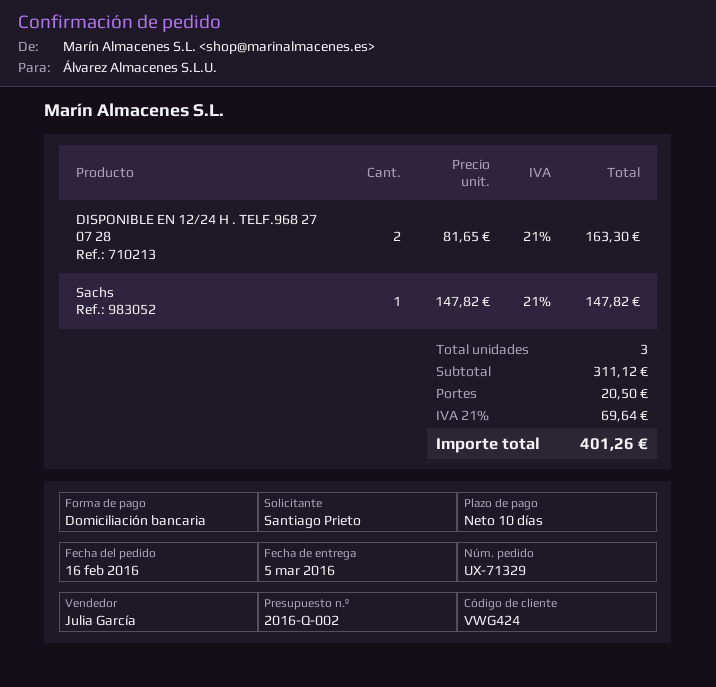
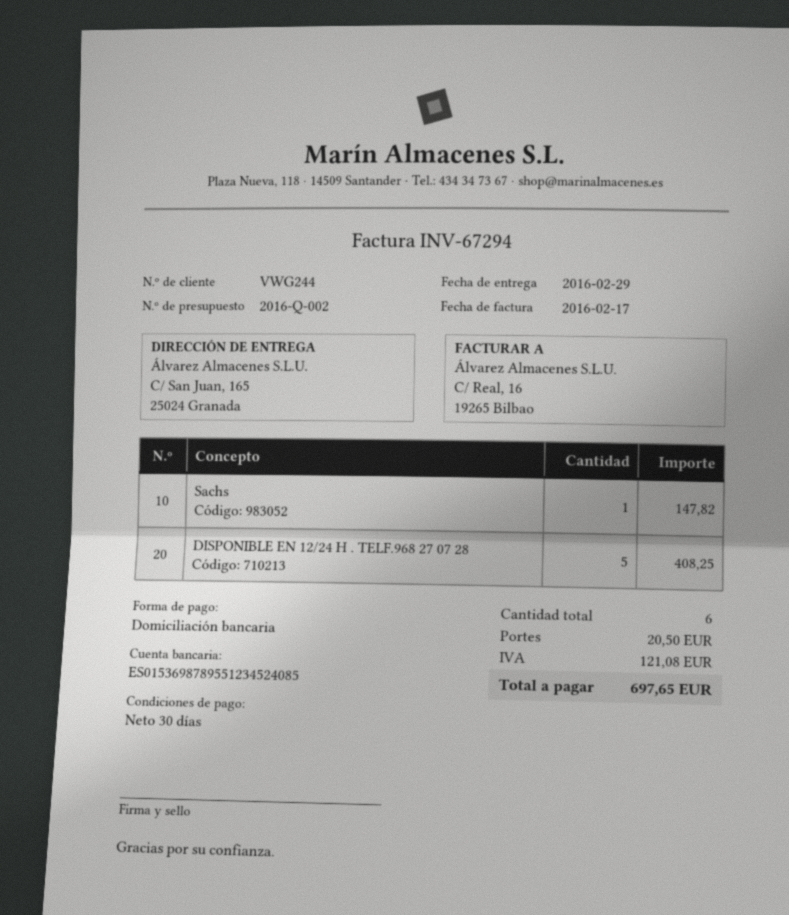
delivery date: 2016-03-05 -> 2016-02-29
payment terms: 10 days -> 30 days
customer number: VWG424 -> VWG244
DISPONIBLE EN 12/24 H . TELF.968 27 07 28: 2 for 163.30 -> 5 for 408.25
total quantity: 3 -> 6
tax: 69.64 -> 121.08
total: 401.26 -> 697.65

